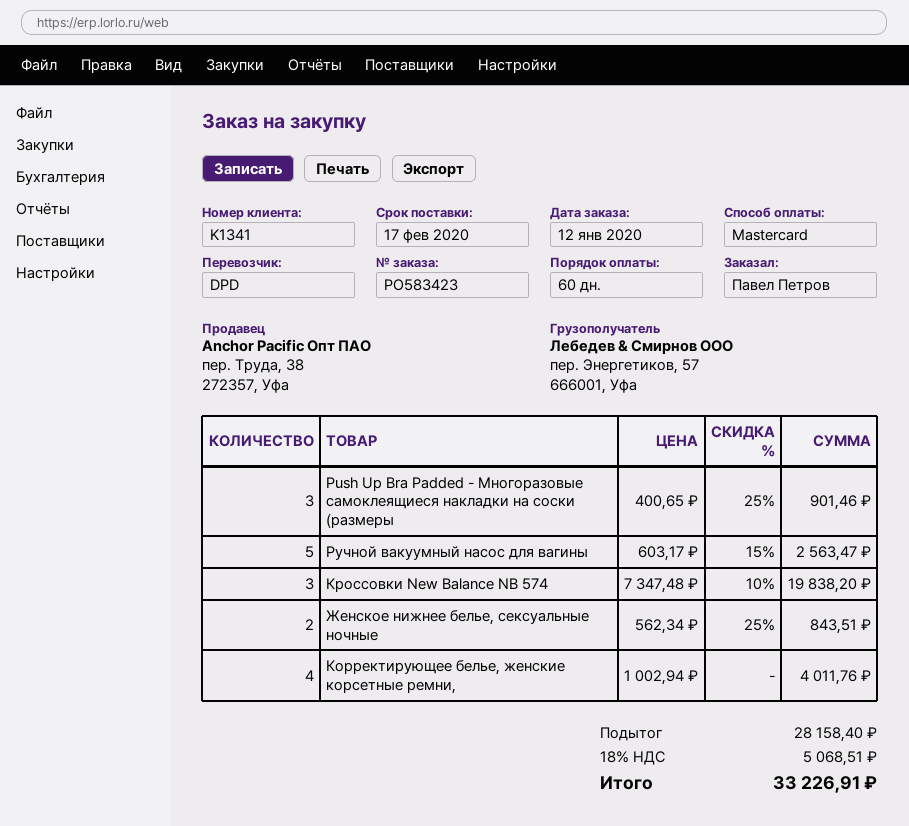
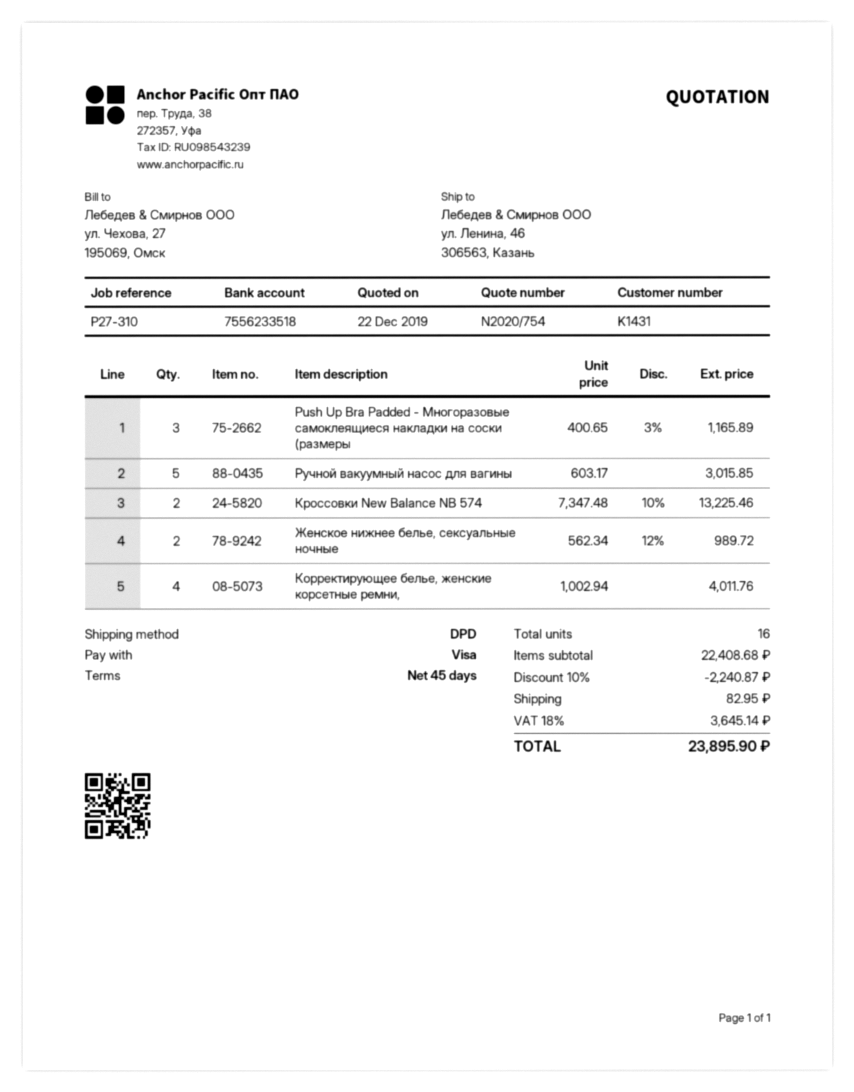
payment terms: 60 days -> 45 days
customer number: K1341 -> K1431
payment method: Mastercard -> Visa
ship to: пер. Энергетиков, 57, 666001, Уфа -> ул. Ленина, 46, 306563, Казань
Push Up Bra Padded - Многоразовые самоклеящиеся накладки на соски (размеры: 3 x 400.65 - 25% = 901.46 -> 3 x 400.65 - 3% = 1165.89
Ручной вакуумный насос для вагины: 5 x 603.17 - 15% = 2563.47 -> 5 x 603.17 = 3015.85
Кроссовки New Balance NB 574: 3 x 7347.48 - 10% = 19838.20 -> 2 x 7347.48 - 10% = 13225.46
Женское нижнее белье, сексуальные ночные: 2 x 562.34 - 25% = 843.51 -> 2 x 562.34 - 12% = 989.72
subtotal: 28158.40 -> 22408.68
discount: none -> 10% = 2240.87
shipping: none -> 82.95
tax: 18% = 5068.51 -> 18% = 3645.14
total: 33226.91 -> 23895.90

